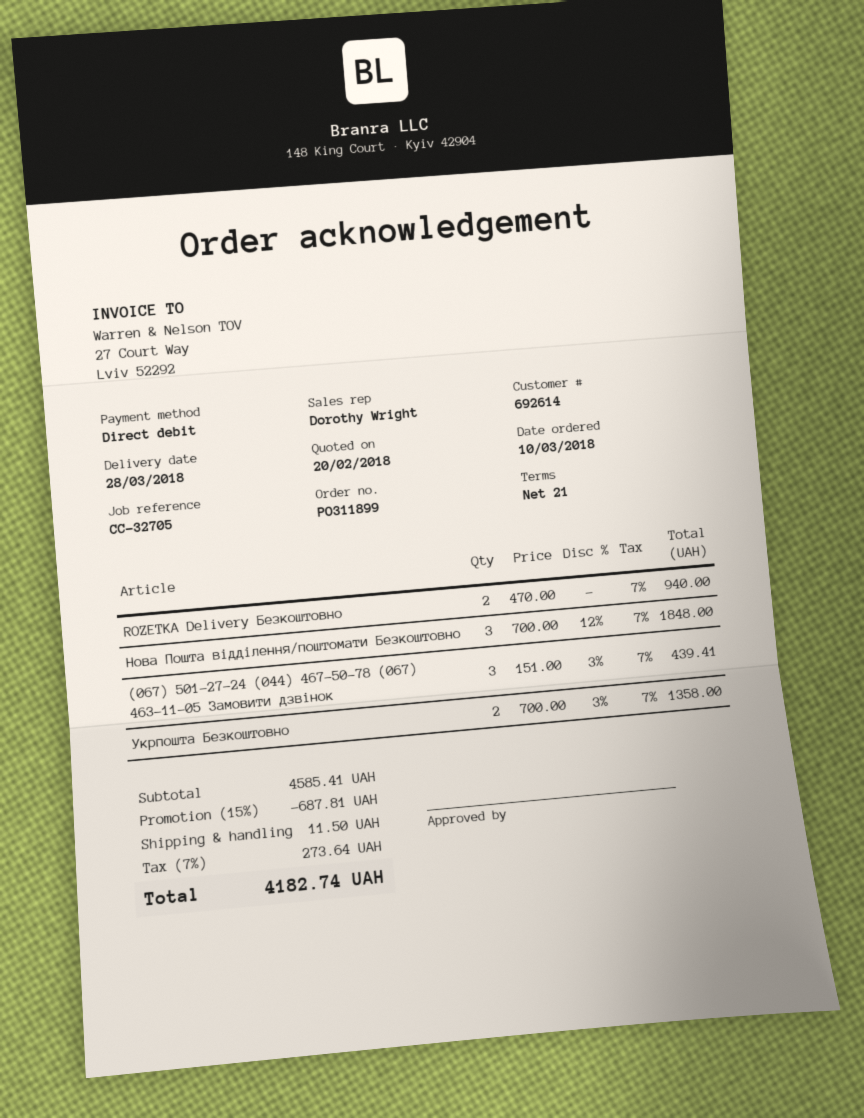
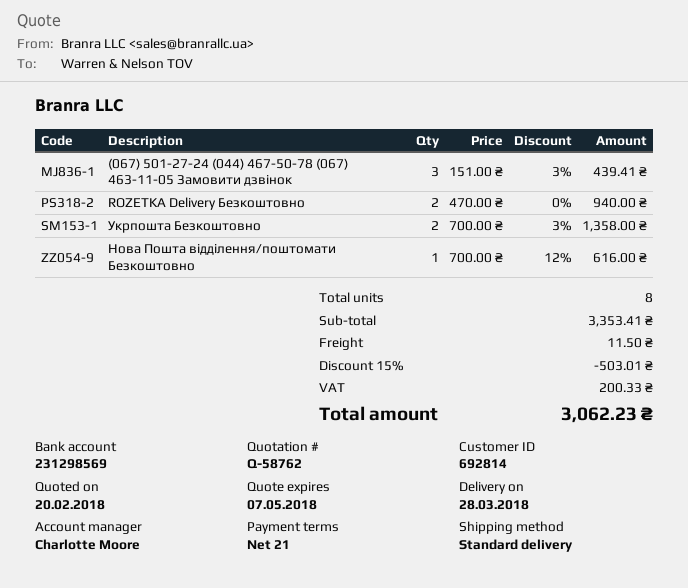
customer number: 692614 -> 692814
sales rep: Dorothy Wright -> Charlotte Moore
Нова Пошта відділення/поштомати Безкоштовно: 3 x 700.00 - 12% = 1848.00 -> 1 x 700.00 - 12% = 616.00
subtotal: 4585.41 -> 3353.41
discount: 15% = 687.81 -> 15% = 503.01
tax: 273.64 -> 200.33
total: 4182.74 -> 3062.23

